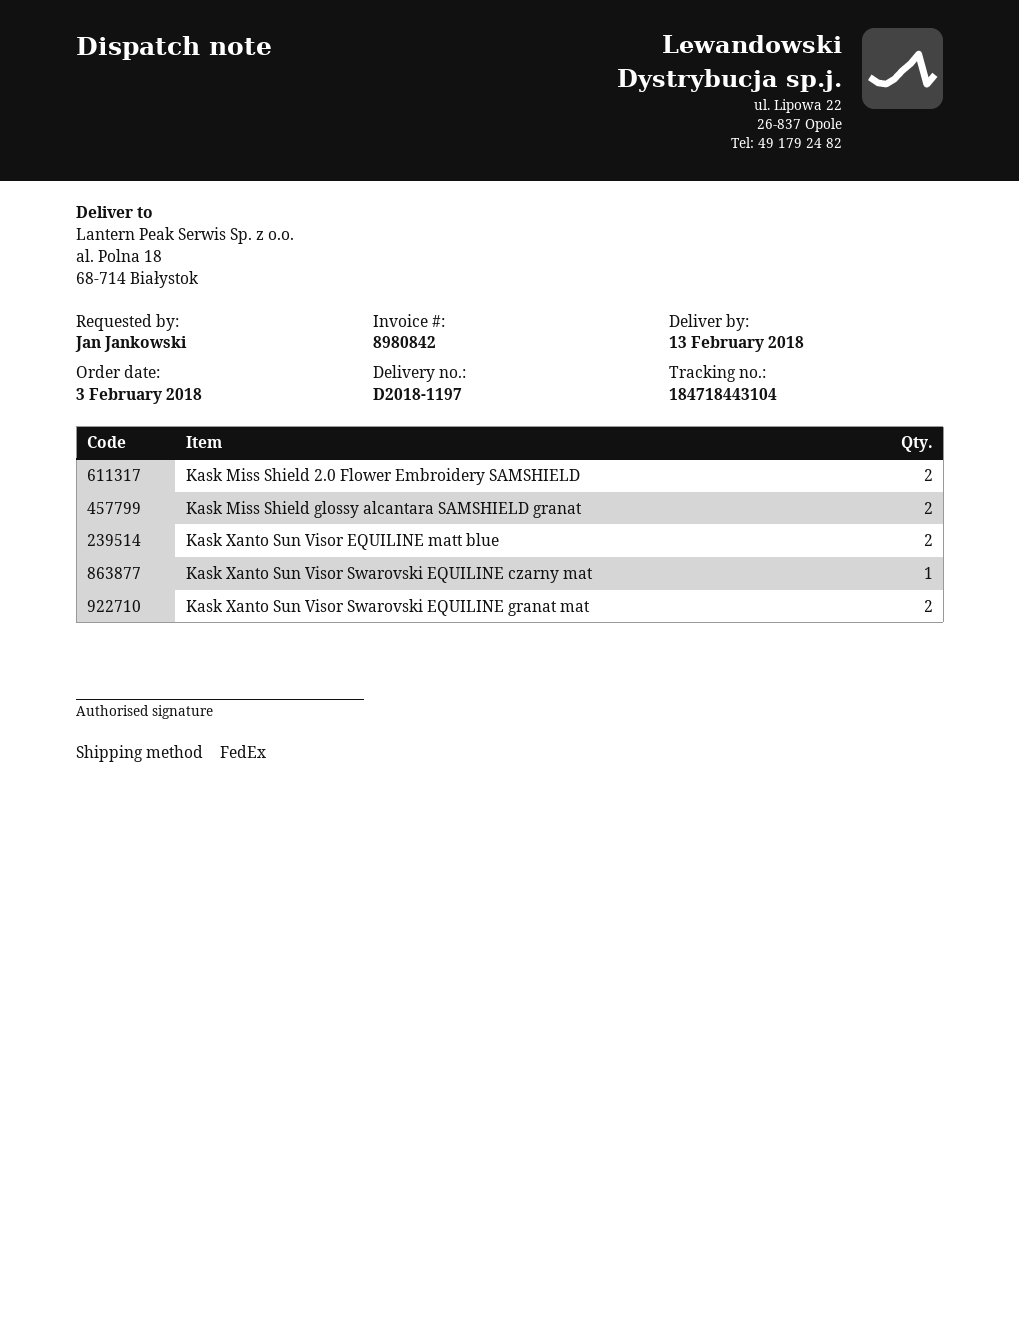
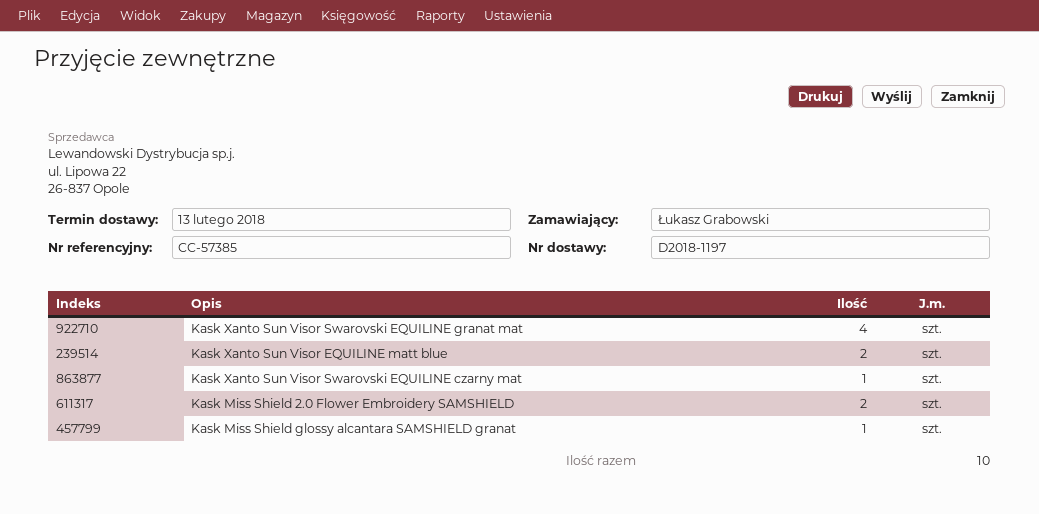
ordered by: Jan Jankowski -> Łukasz Grabowski
Kask Miss Shield glossy alcantara SAMSHIELD granat: 2 -> 1
Kask Xanto Sun Visor Swarovski EQUILINE granat mat: 2 -> 4

